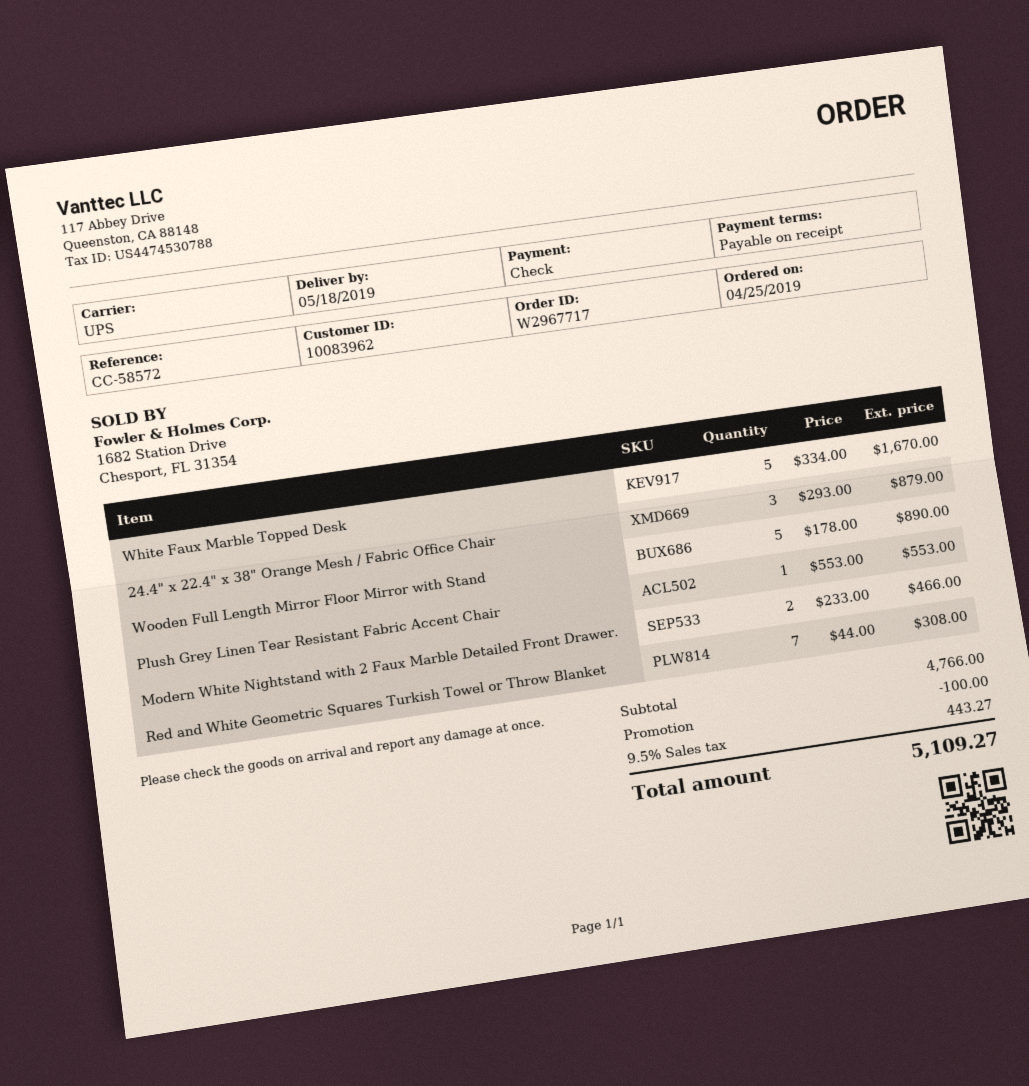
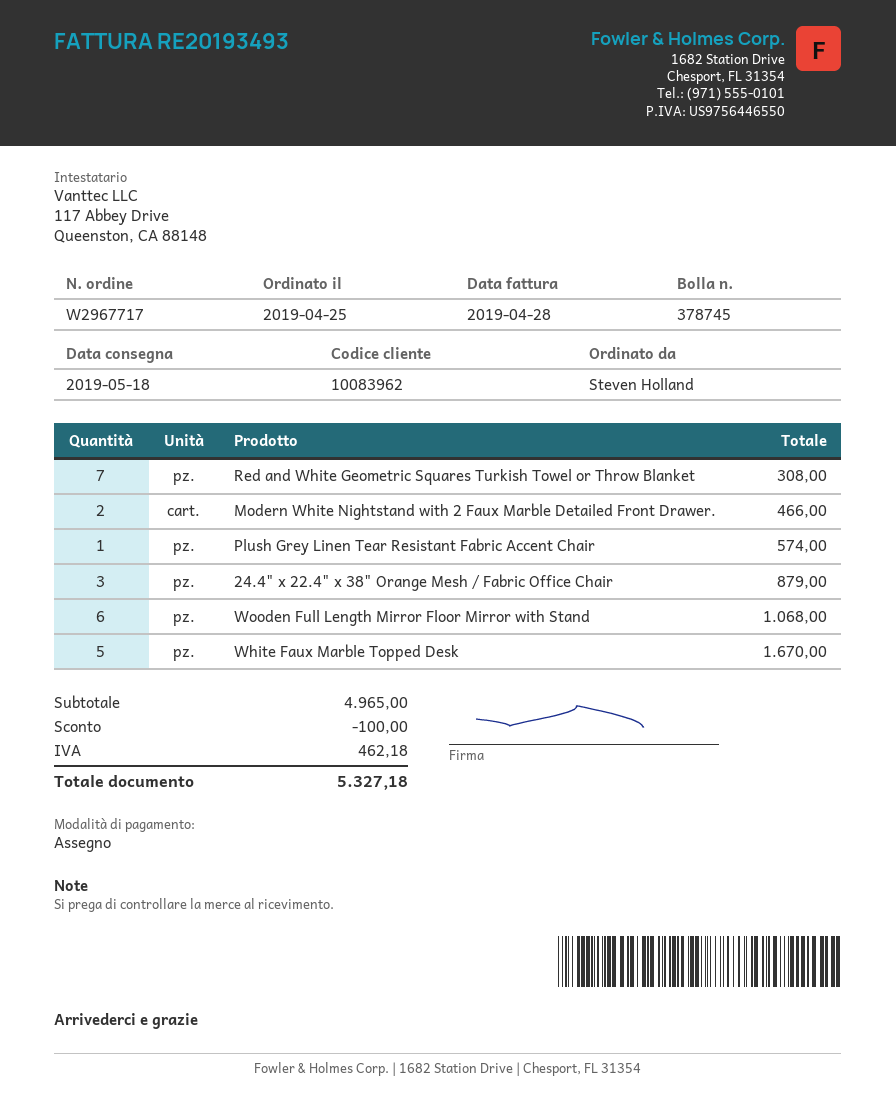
Wooden Full Length Mirror Floor Mirror with Stand: 5 for 890.00 -> 6 for 1068.00
Plush Grey Linen Tear Resistant Fabric Accent Chair: 1 for 553.00 -> 1 for 574.00
subtotal: 4766.00 -> 4965.00
tax: 443.27 -> 462.18
total: 5109.27 -> 5327.18

